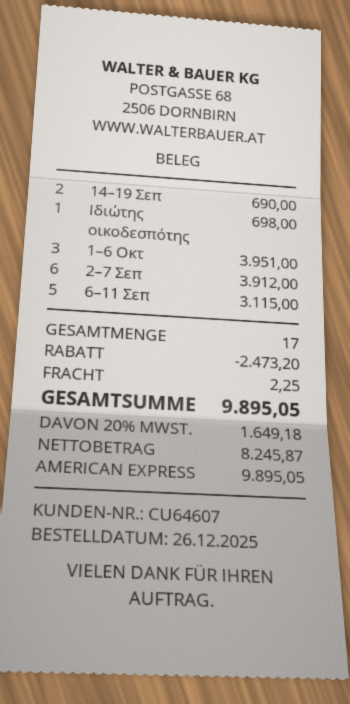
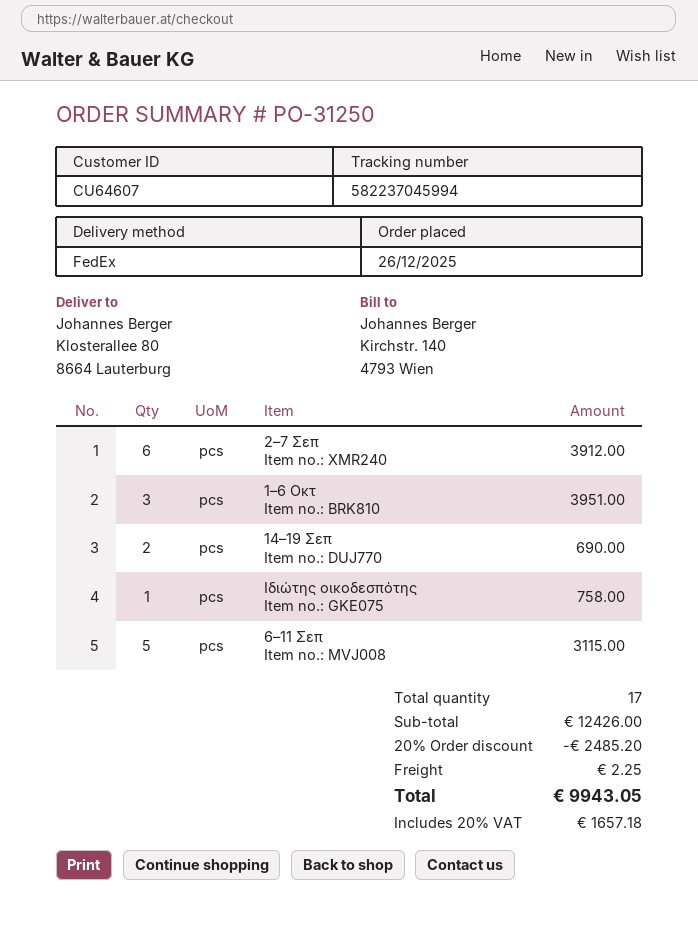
Ιδιώτης οικοδεσπότης: 1 for 698.00 -> 1 for 758.00
discount: 2473.20 -> 2485.20
tax: 20% = 1649.18 -> 20% = 1657.18
total: 9895.05 -> 9943.05

